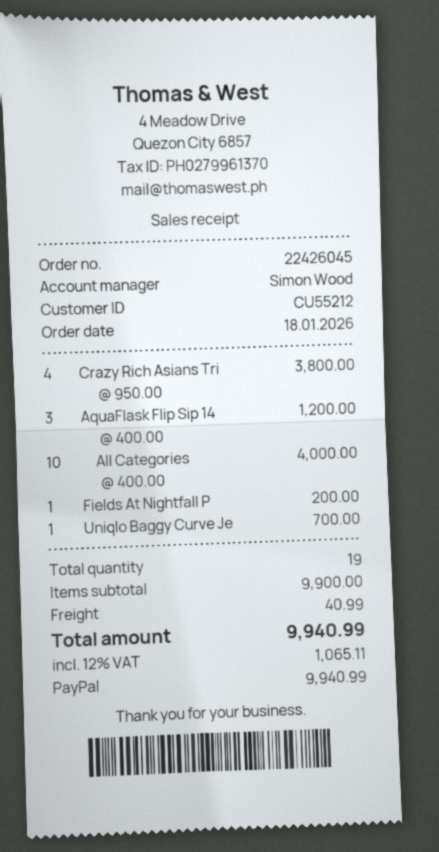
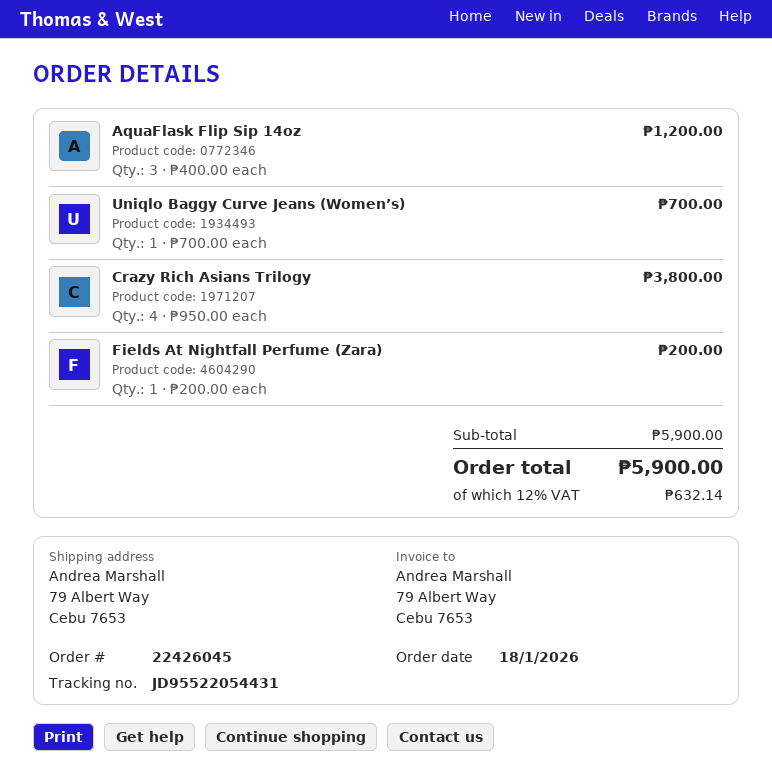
All Categories: 10 x 400.00 = 4000.00 -> none
subtotal: 9900.00 -> 5900.00
shipping: 40.99 -> none
tax: 12% = 1065.11 -> 12% = 632.14
total: 9940.99 -> 5900.00

